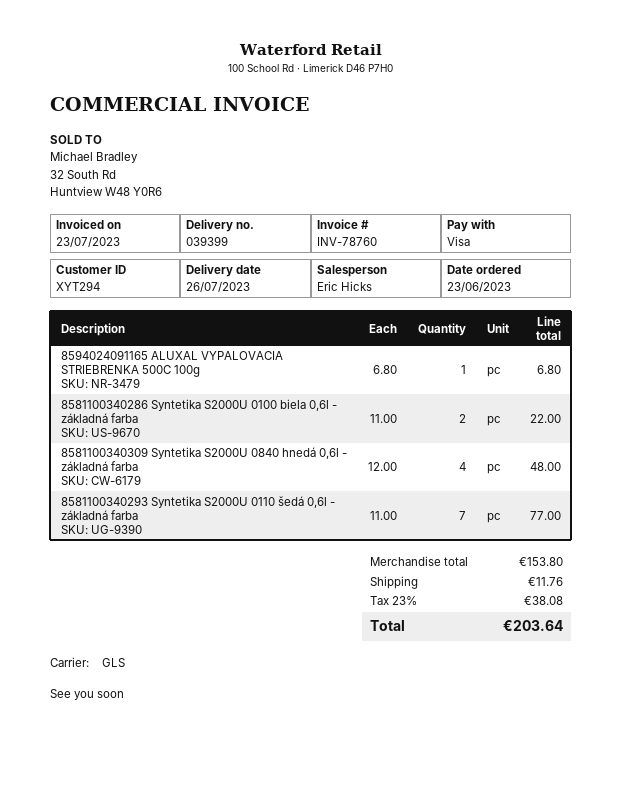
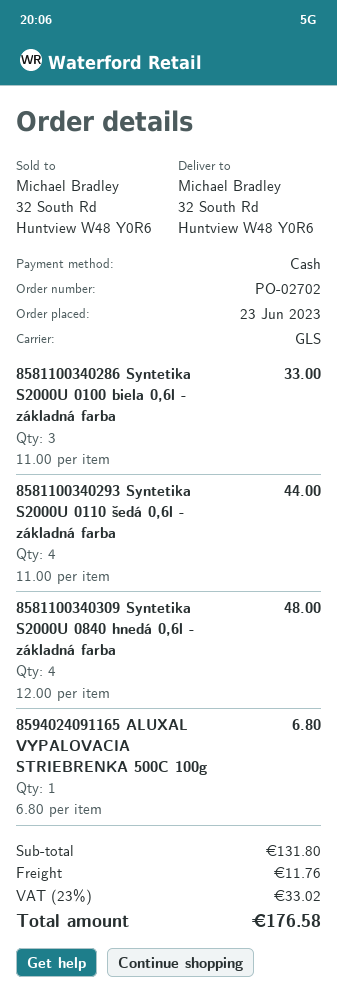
payment method: Visa -> cash
8581100340286 Syntetika S2000U 0100 biela 0,6l - základná farba: 2 x 11.00 = 22.00 -> 3 x 11.00 = 33.00
8581100340293 Syntetika S2000U 0110 šedá 0,6l - základná farba: 7 x 11.00 = 77.00 -> 4 x 11.00 = 44.00
subtotal: 153.80 -> 131.80
tax: 23% = 38.08 -> 23% = 33.02
total: 203.64 -> 176.58

